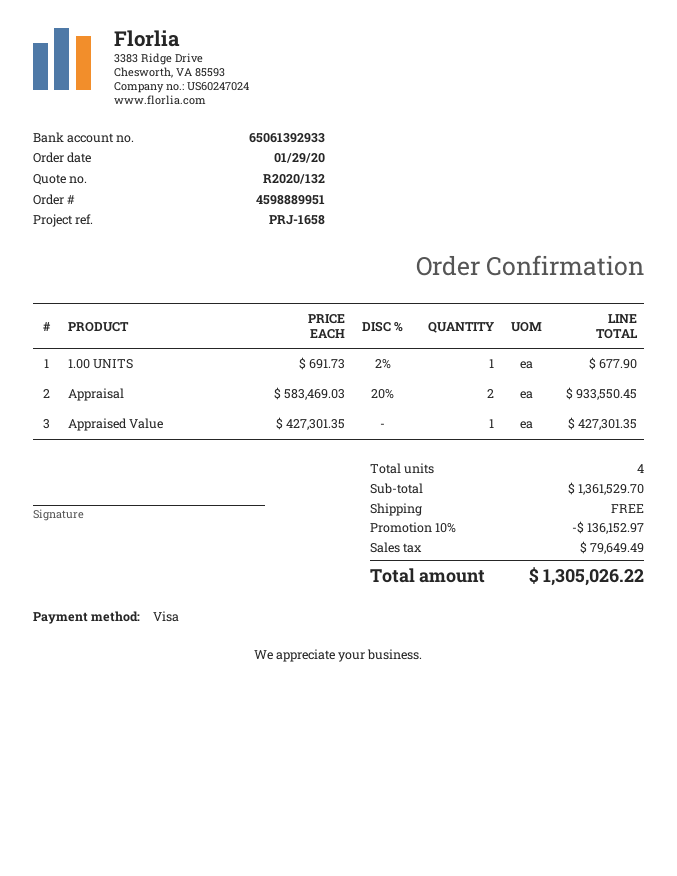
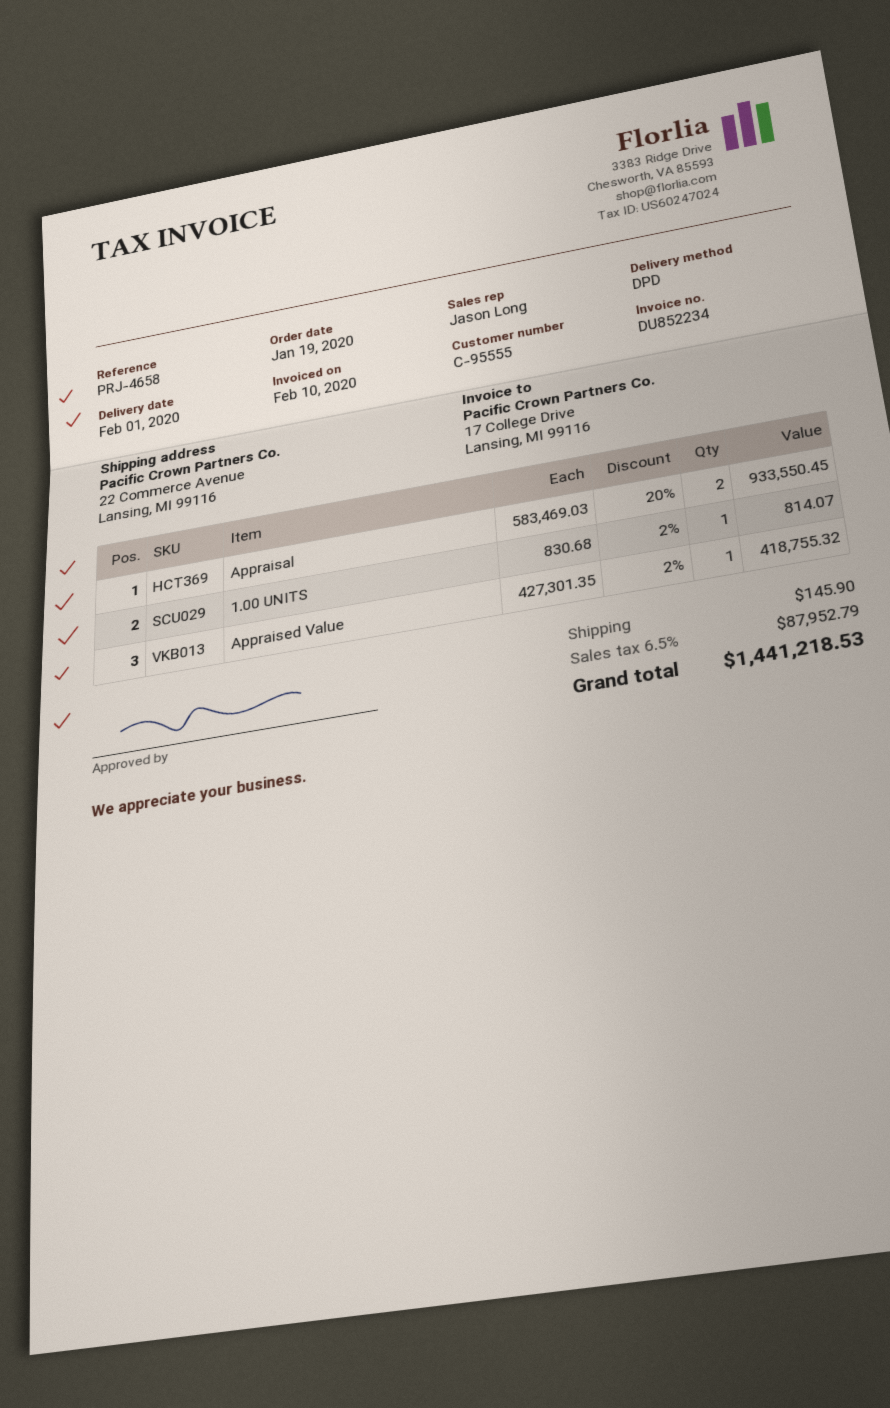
order date: 2020-01-29 -> 2020-01-19
reference: PRJ-1658 -> PRJ-4658
1.00 UNITS: 1 x 691.73 - 2% = 677.90 -> 1 x 830.68 - 2% = 814.07
Appraised Value: 1 x 427301.35 = 427301.35 -> 1 x 427301.35 - 2% = 418755.32
discount: 10% = 136152.97 -> none
shipping: 0.00 -> 145.90
tax: 79649.49 -> 87952.79
total: 1305026.22 -> 1441218.53

